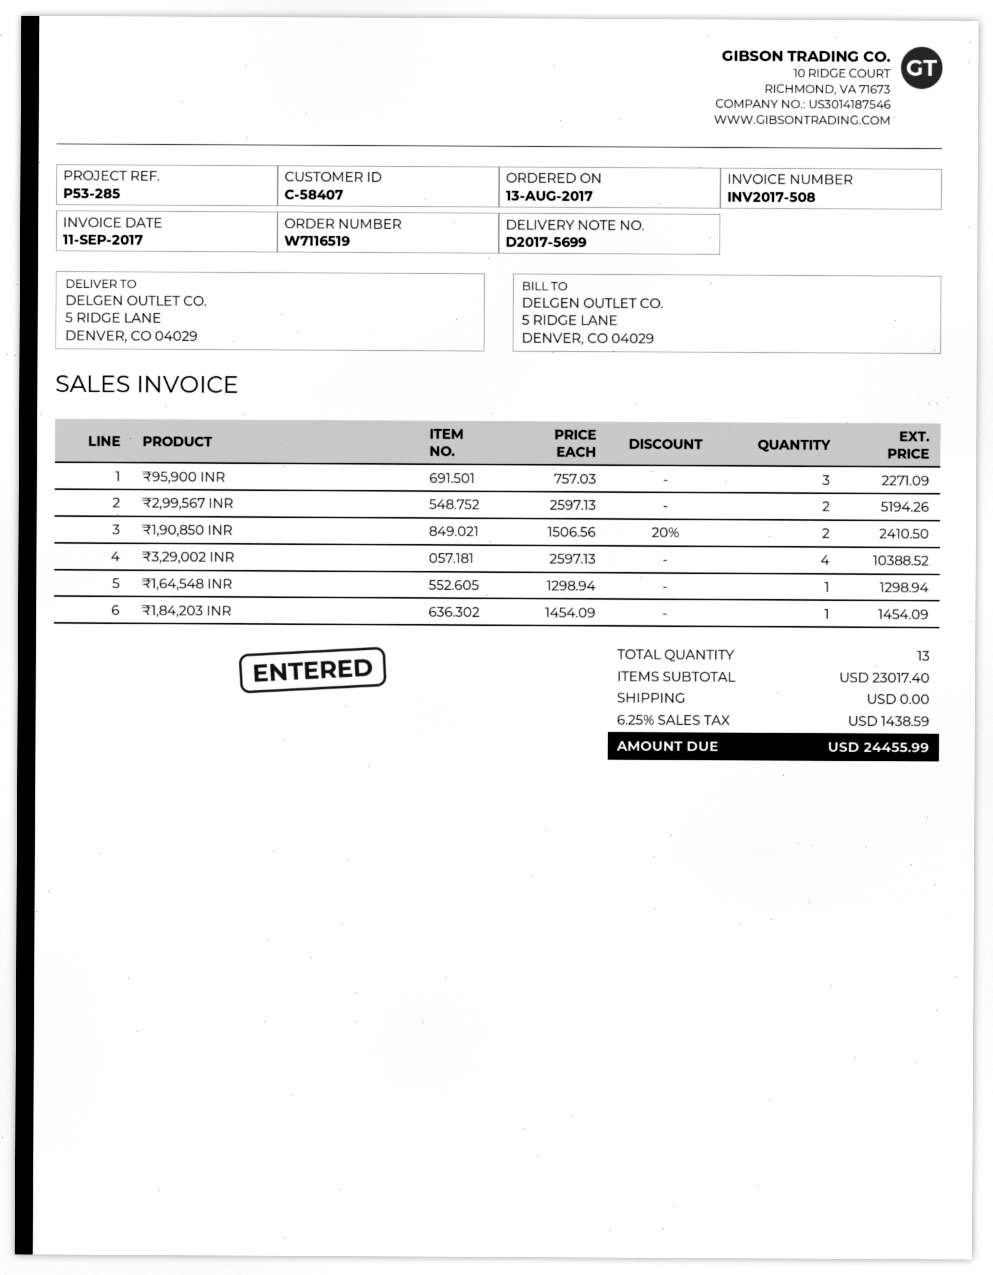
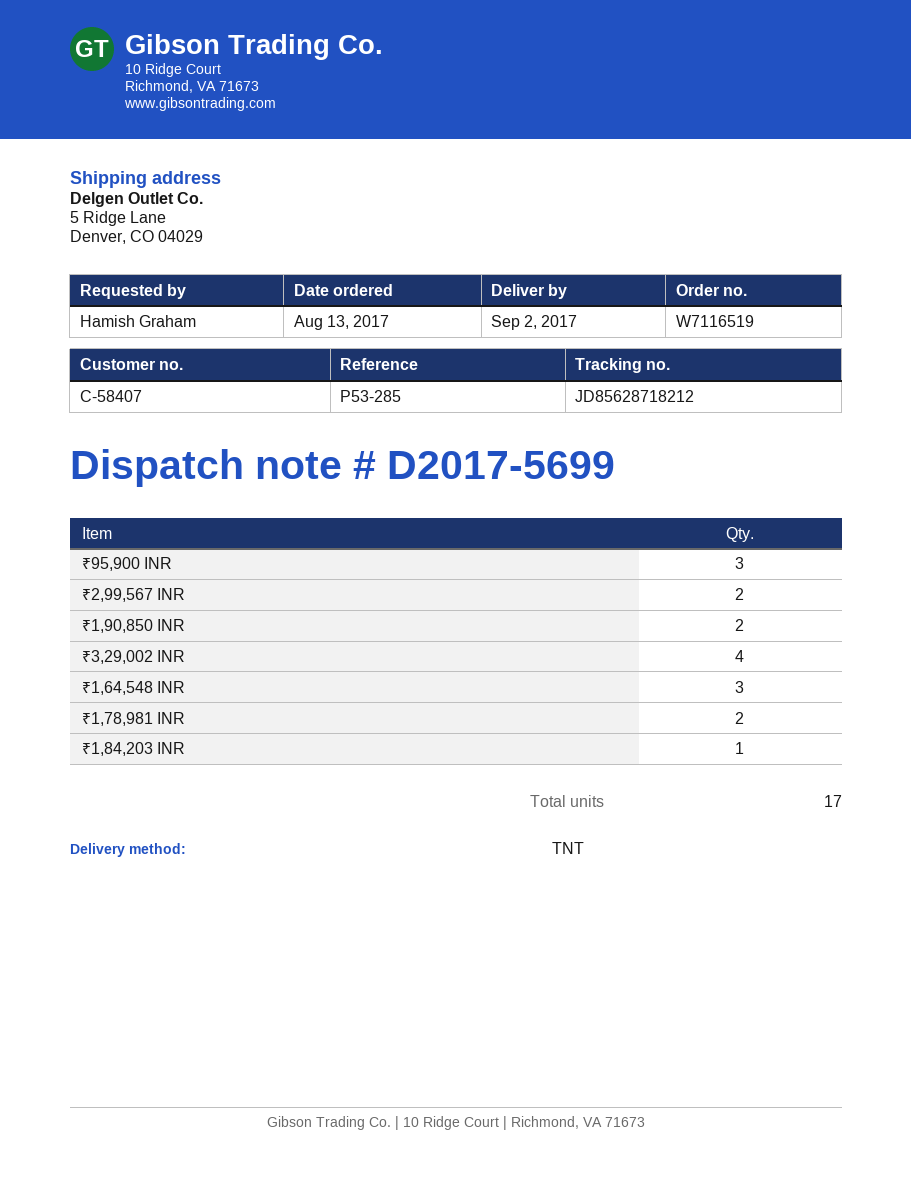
₹1,64,548 INR: 1 -> 3
₹1,78,981 INR: none -> 2
total quantity: 13 -> 17

